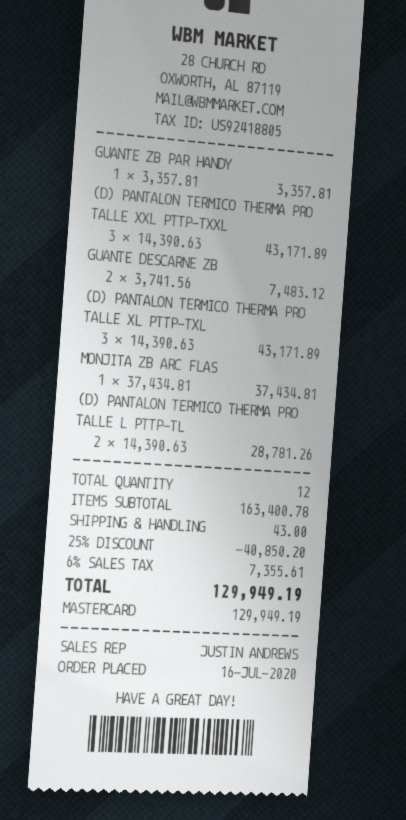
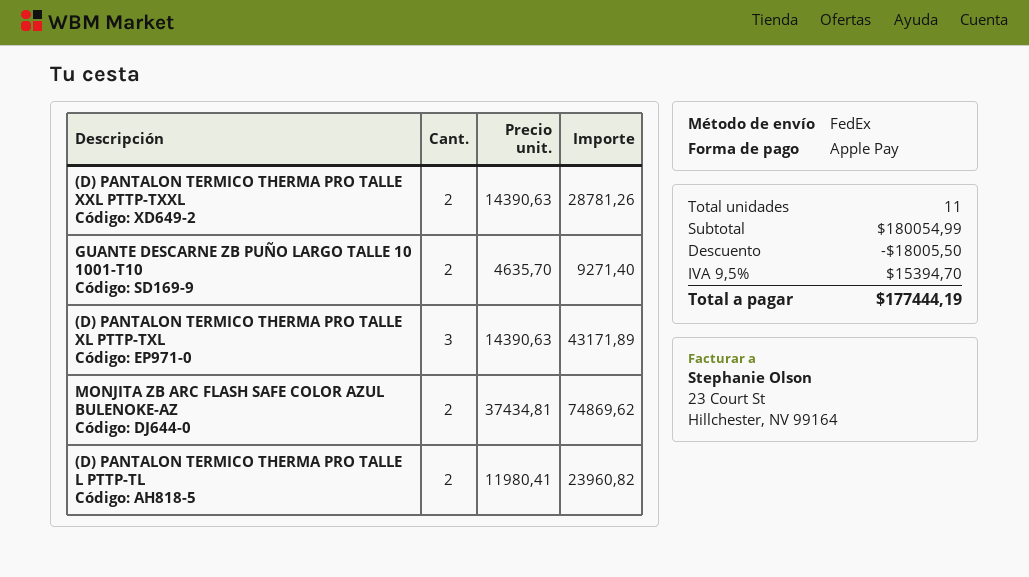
payment method: Mastercard -> Apple Pay
GUANTE ZB PAR HANDY: 1 x 3357.81 = 3357.81 -> none
(D) PANTALON TERMICO THERMA PRO TALLE XXL PTTP-TXXL: 3 x 14390.63 = 43171.89 -> 2 x 14390.63 = 28781.26
GUANTE DESCARNE ZB: 2 x 3741.56 = 7483.12 -> 2 x 4635.70 = 9271.40
MONJITA ZB ARC FLAS: 1 x 37434.81 = 37434.81 -> 2 x 37434.81 = 74869.62
(D) PANTALON TERMICO THERMA PRO TALLE L PTTP-TL: 2 x 14390.63 = 28781.26 -> 2 x 11980.41 = 23960.82
total quantity: 12 -> 11
subtotal: 163400.78 -> 180054.99
discount: 40850.20 -> 18005.50
shipping: 43.00 -> none
tax: 6% = 7355.61 -> 9.5% = 15394.70
total: 129949.19 -> 177444.19

